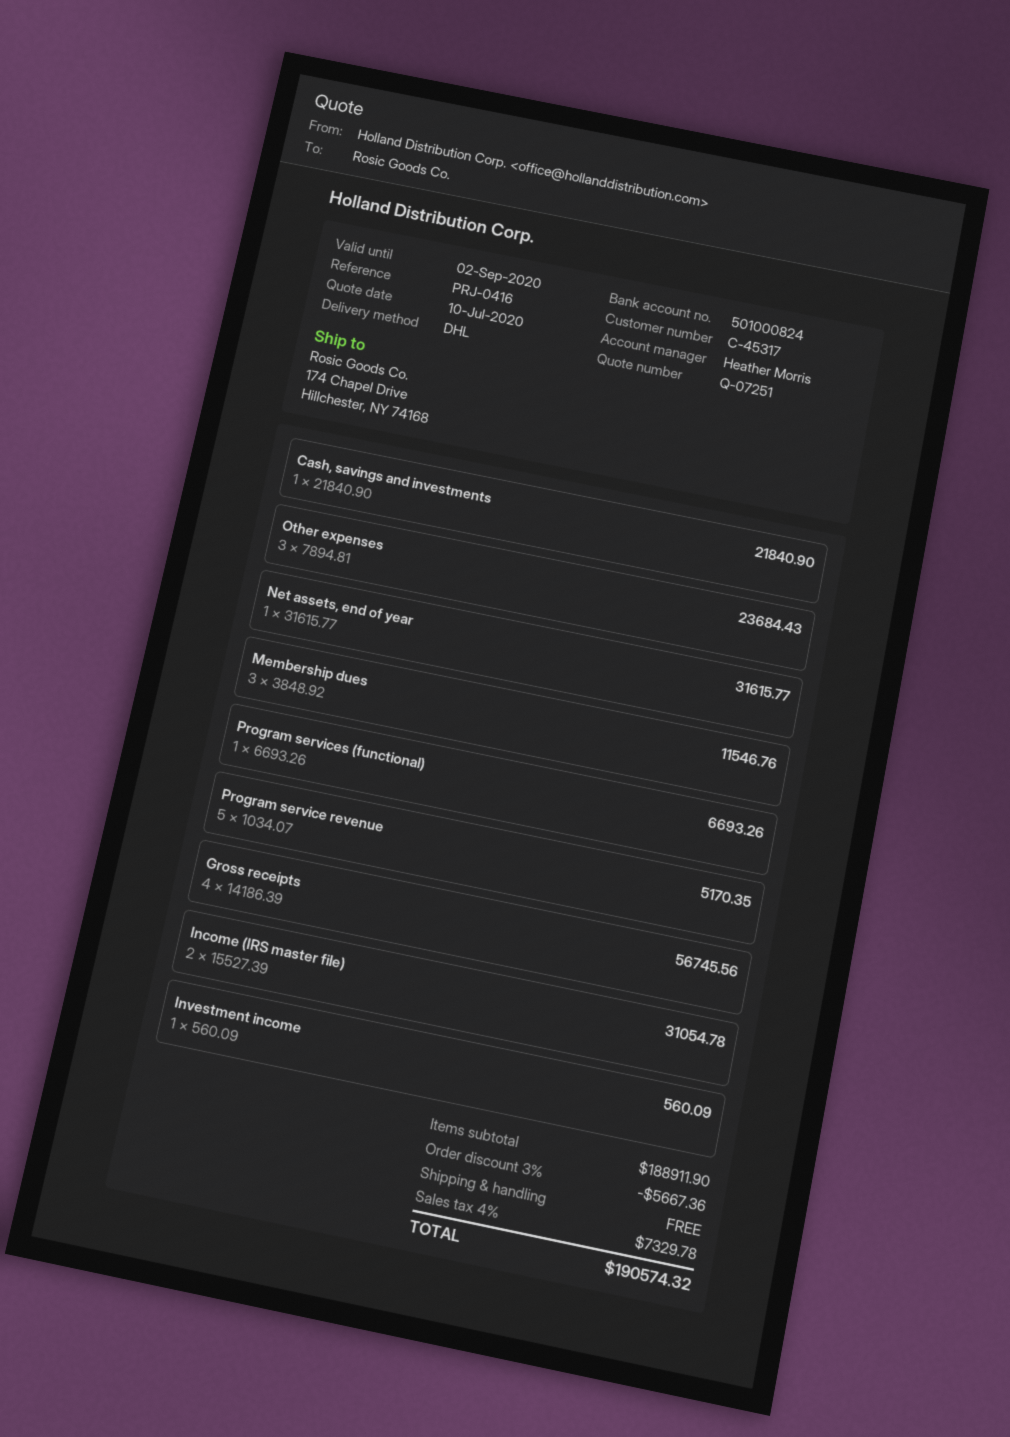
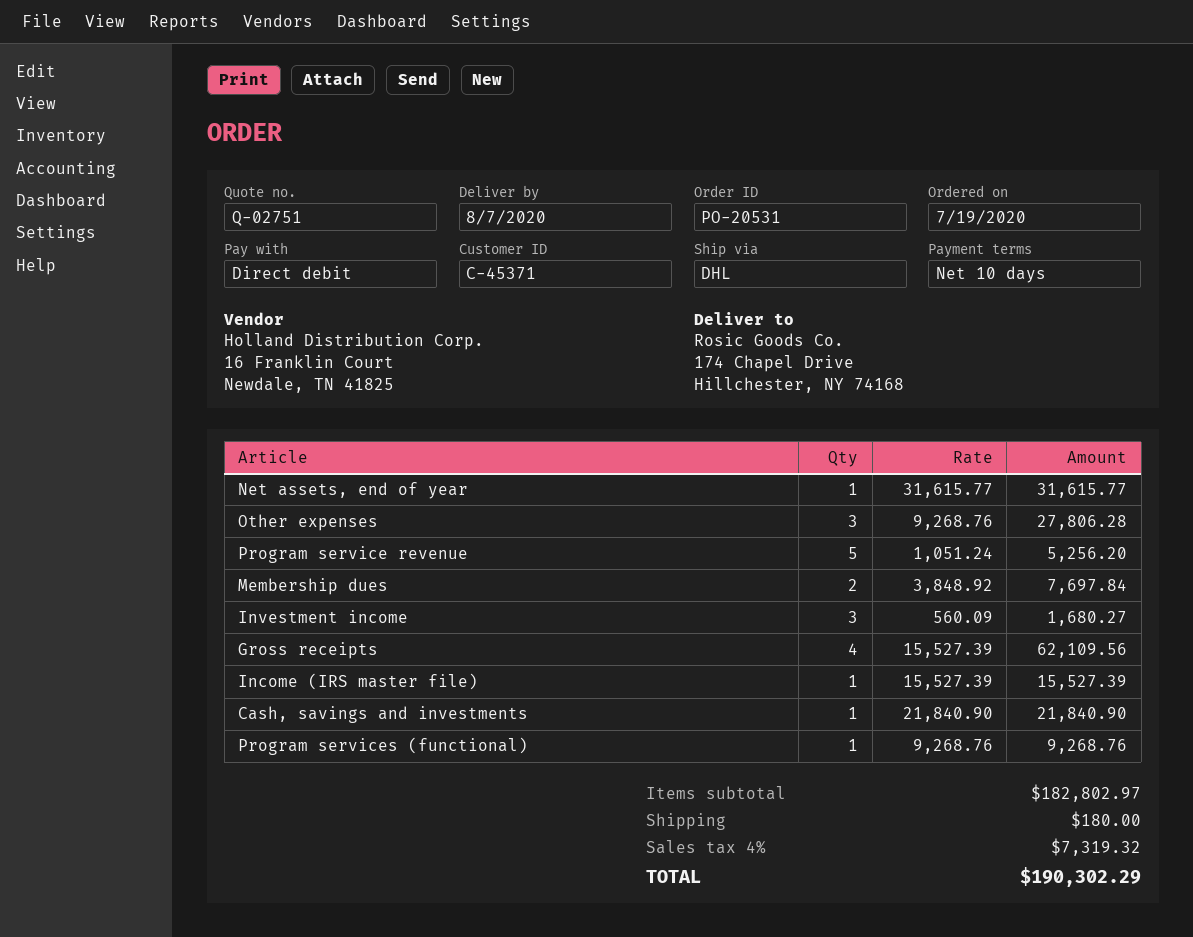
quote number: Q-07251 -> Q-02751
customer number: C-45317 -> C-45371
Other expenses: 3 x 7894.81 = 23684.43 -> 3 x 9268.76 = 27806.28
Membership dues: 3 x 3848.92 = 11546.76 -> 2 x 3848.92 = 7697.84
Program services (functional): 1 x 6693.26 = 6693.26 -> 1 x 9268.76 = 9268.76
Program service revenue: 5 x 1034.07 = 5170.35 -> 5 x 1051.24 = 5256.20
Gross receipts: 4 x 14186.39 = 56745.56 -> 4 x 15527.39 = 62109.56
Income (IRS master file): 2 x 15527.39 = 31054.78 -> 1 x 15527.39 = 15527.39
Investment income: 1 x 560.09 = 560.09 -> 3 x 560.09 = 1680.27
subtotal: 188911.90 -> 182802.97
discount: 3% = 5667.36 -> none
shipping: 0.00 -> 180.00
tax: 4% = 7329.78 -> 4% = 7319.32
total: 190574.32 -> 190302.29

